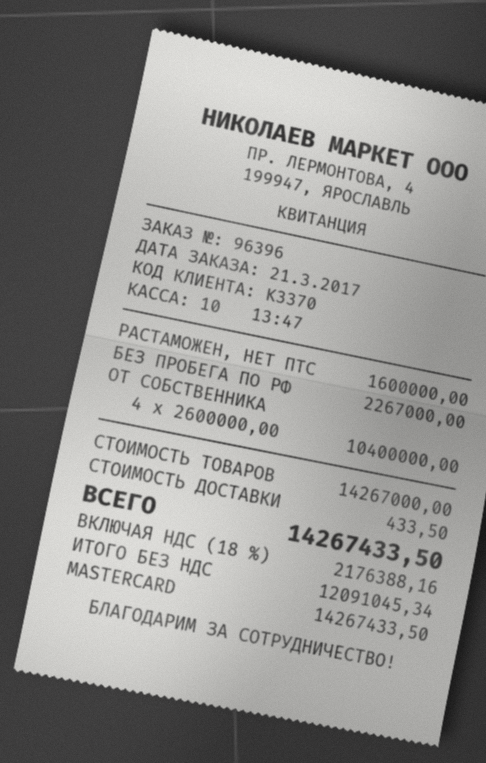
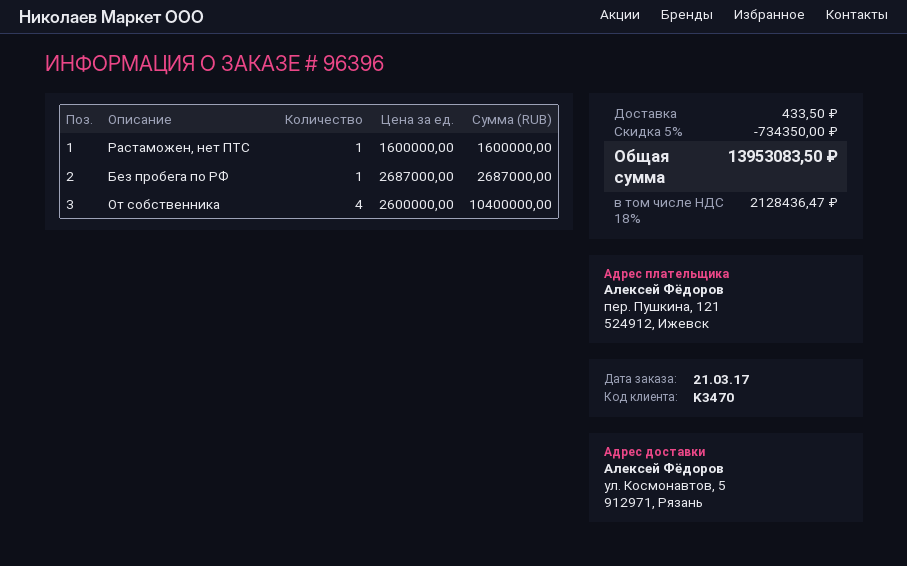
customer number: K3370 -> K3470
БЕЗ ПРОБЕГА ПО РФ: 1 x 2267000.00 = 2267000.00 -> 1 x 2687000.00 = 2687000.00
discount: none -> 5% = 734350.00
tax: 18% = 2176388.16 -> 18% = 2128436.47
total: 14267433.50 -> 13953083.50

